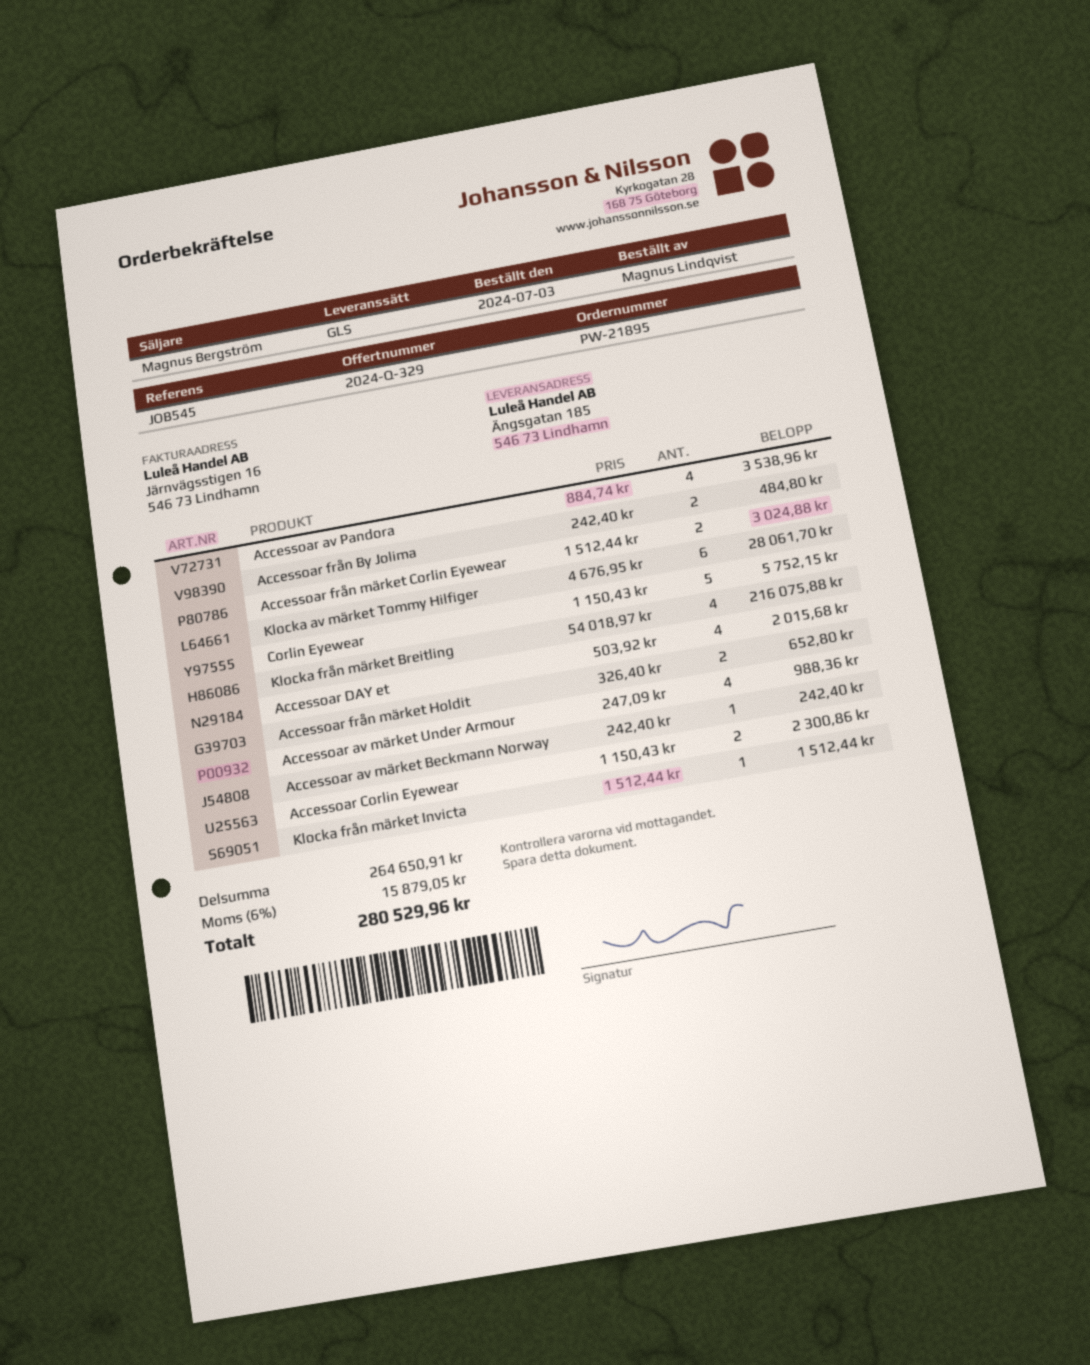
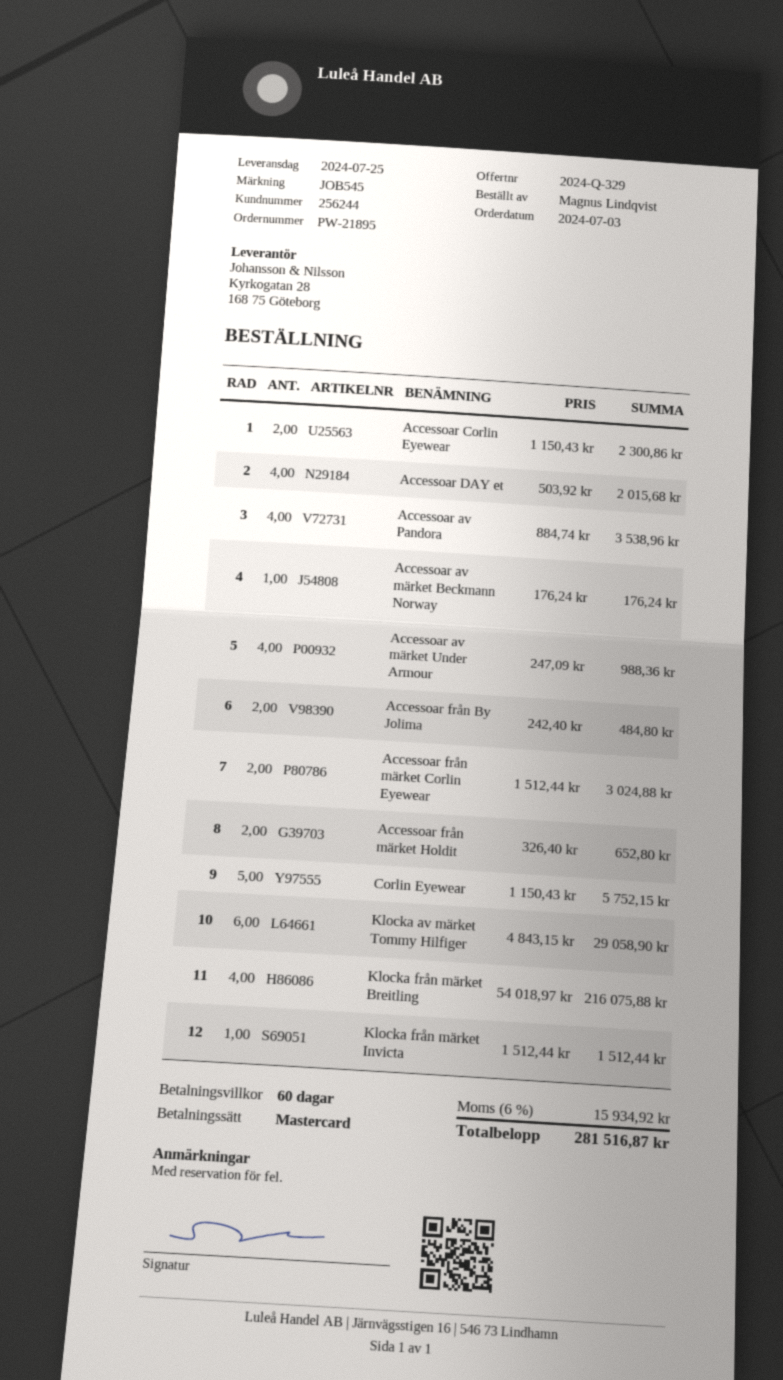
Klocka av märket Tommy Hilfiger: 6 x 4676.95 = 28061.70 -> 6 x 4843.15 = 29058.90
Accessoar av märket Beckmann Norway: 1 x 242.40 = 242.40 -> 1 x 176.24 = 176.24
tax: 6% = 15879.05 -> 6% = 15934.92
total: 280529.96 -> 281516.87

